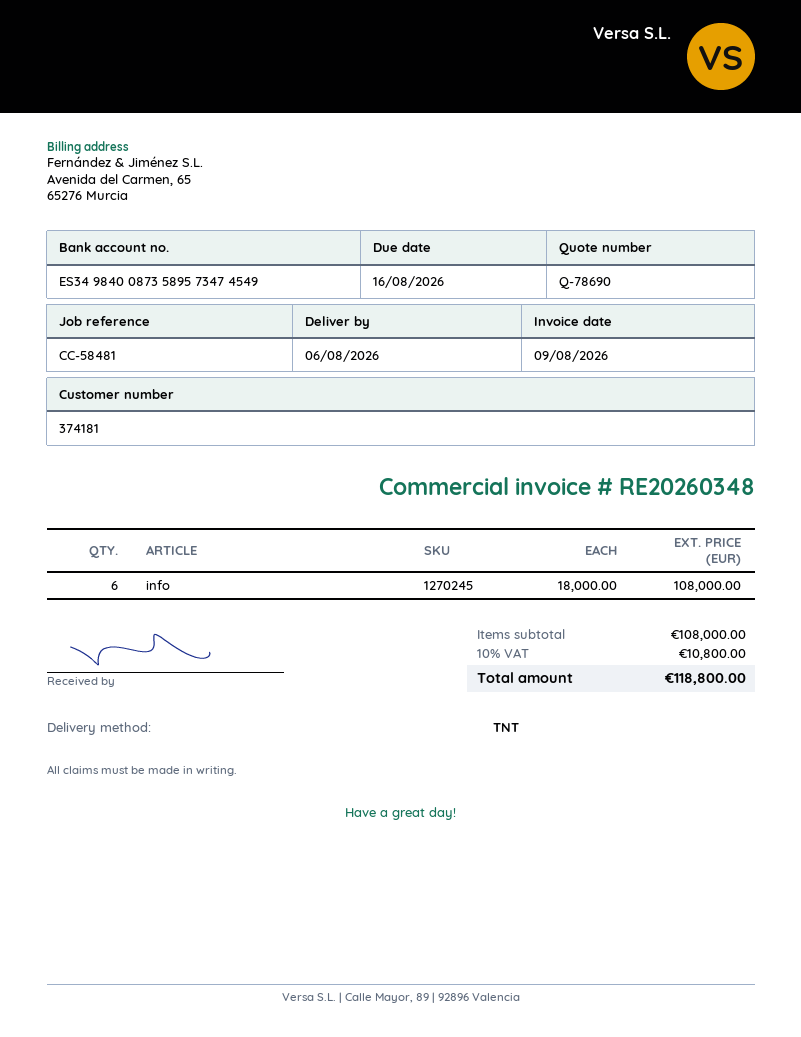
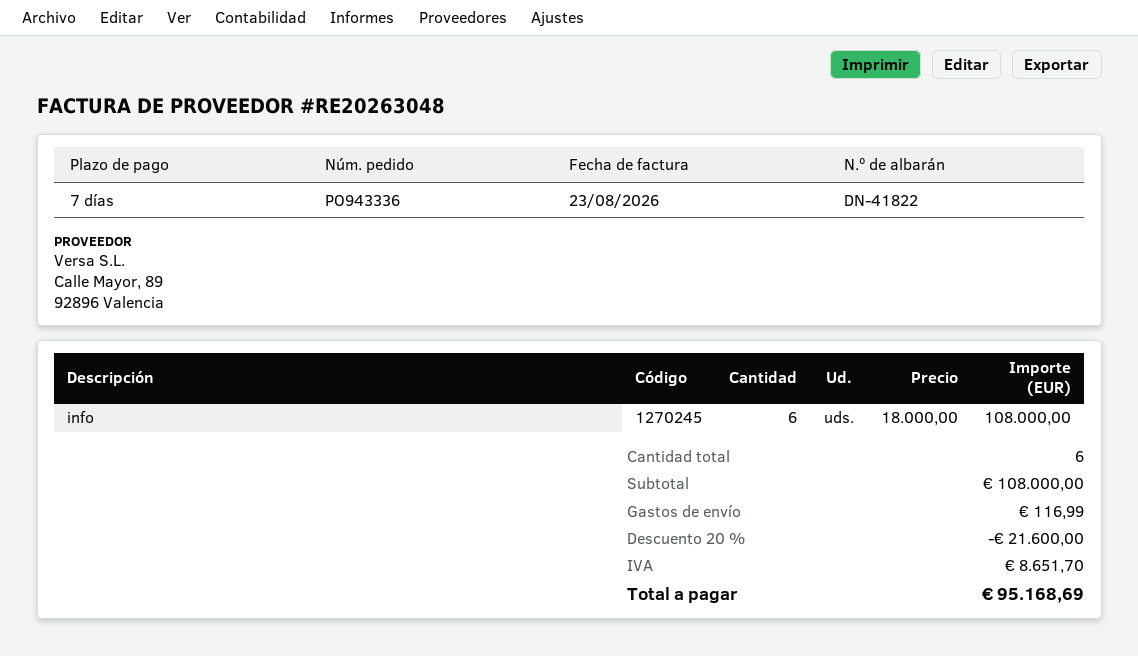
invoice number: RE20260348 -> RE20263048
invoice date: 2026-08-09 -> 2026-08-23
discount: none -> 20% = 21600.00
shipping: none -> 116.99
tax: 10800.00 -> 8651.70
total: 118800.00 -> 95168.69

